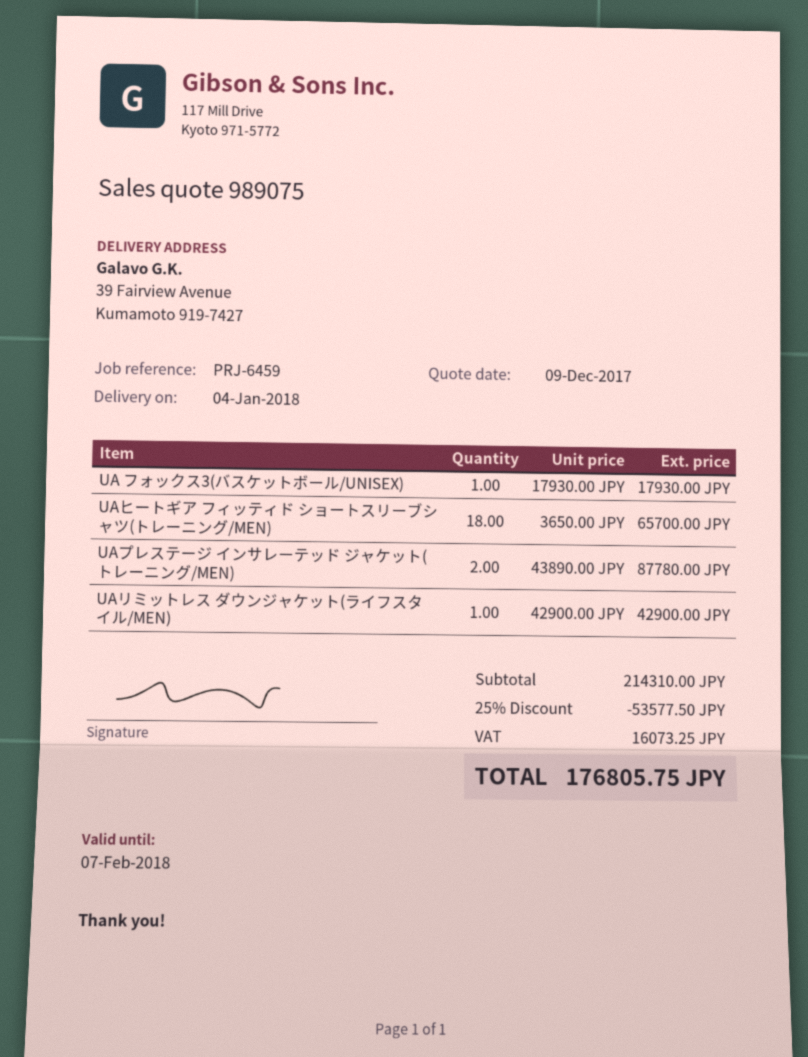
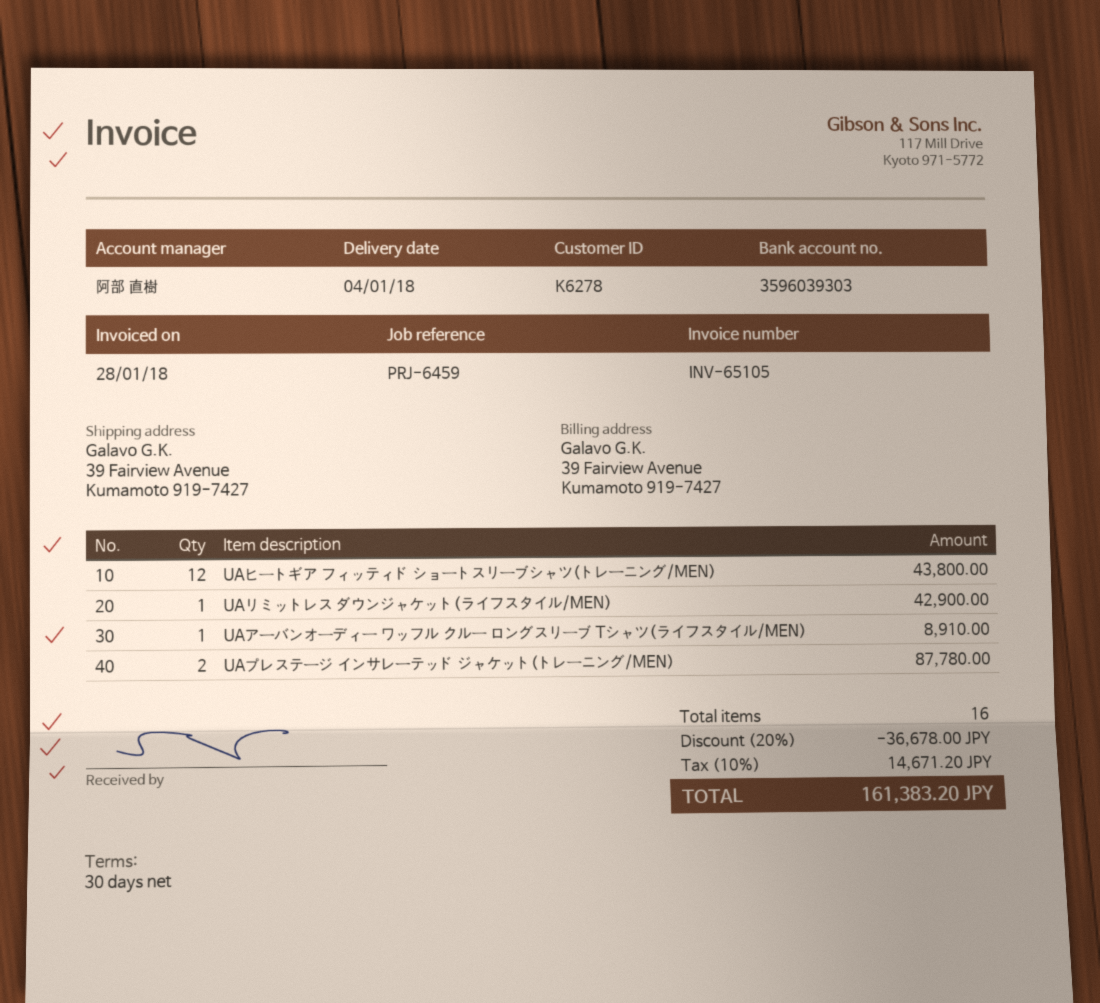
UA フォックス3(バスケットボール/UNISEX): 1 for 17930.00 -> none
UAヒートギア フィッティド ショートスリーブシャツ(トレーニング/MEN): 18 for 65700.00 -> 12 for 43800.00
UAアーバンオーディー ワッフル クルー ロングスリーブ Tシャツ(ライフスタイル/MEN): none -> 1 for 8910.00
discount: 25% = 53577.50 -> 20% = 36678.00
tax: 16073.25 -> 14671.20
total: 176805.75 -> 161383.20

